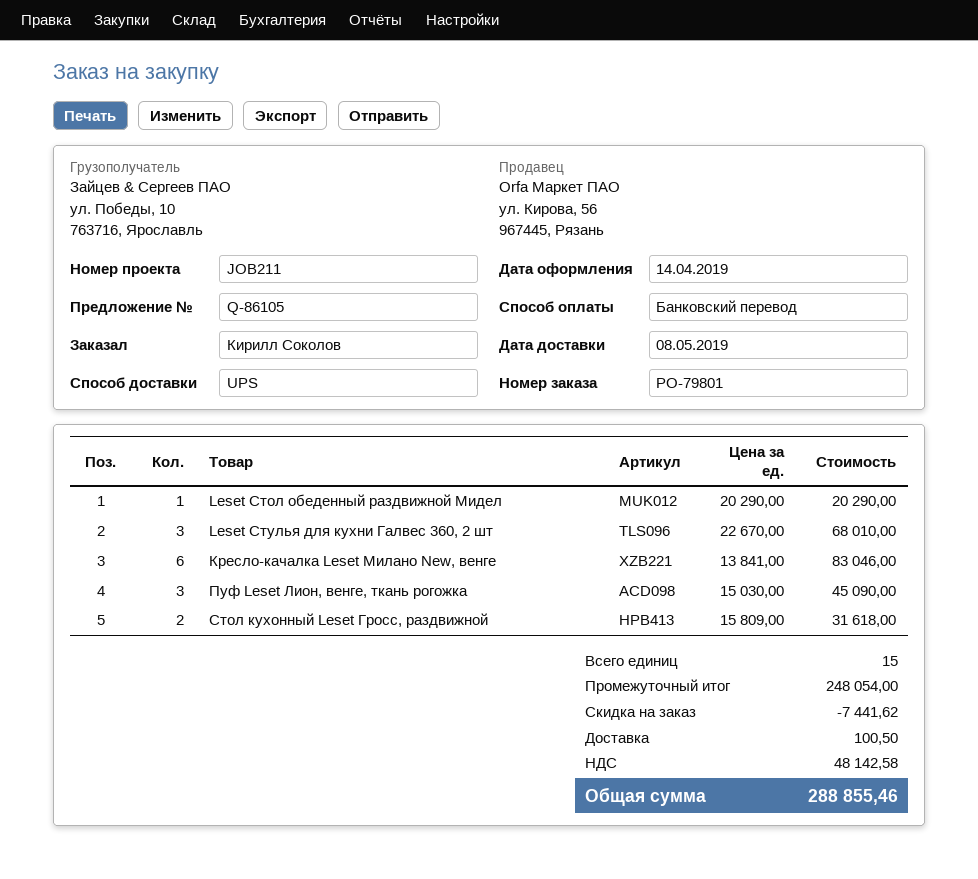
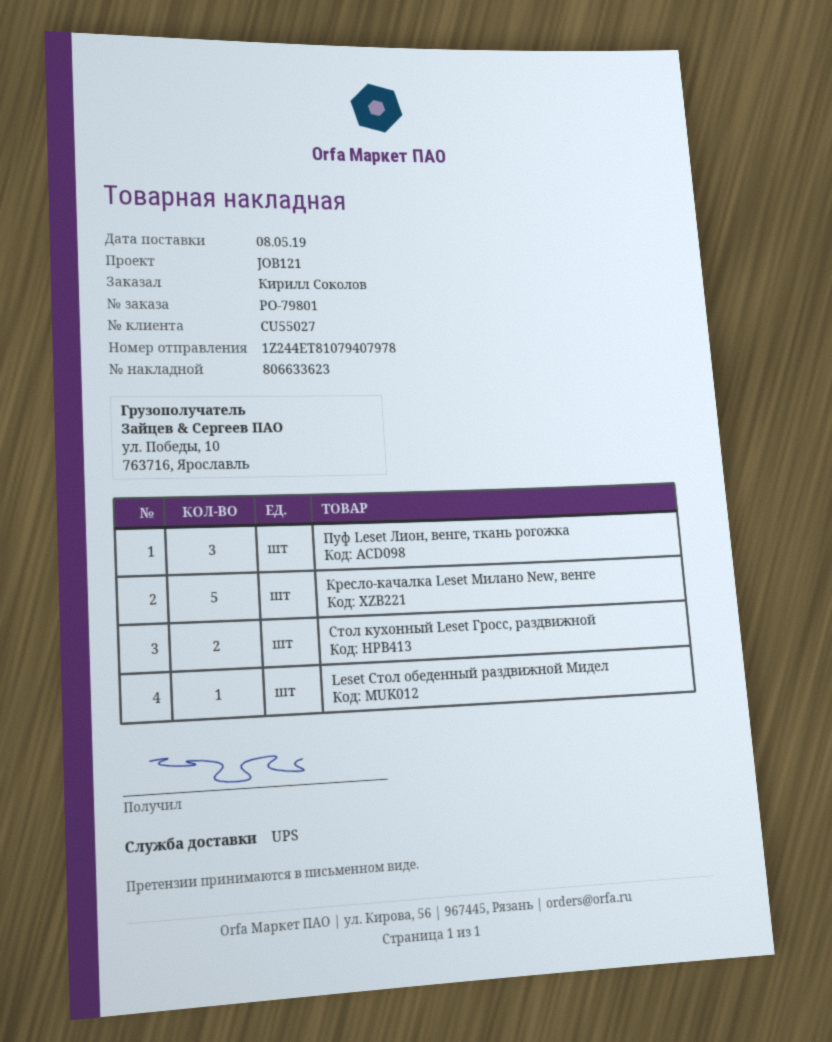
reference: JOB211 -> JOB121
Leset Стулья для кухни Галвес 360, 2 шт: 3 -> none
Кресло-качалка Leset Милано New, венге: 6 -> 5

